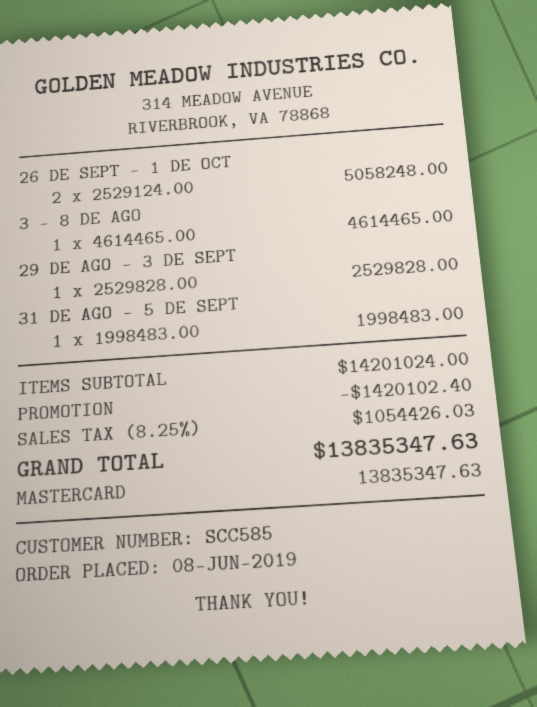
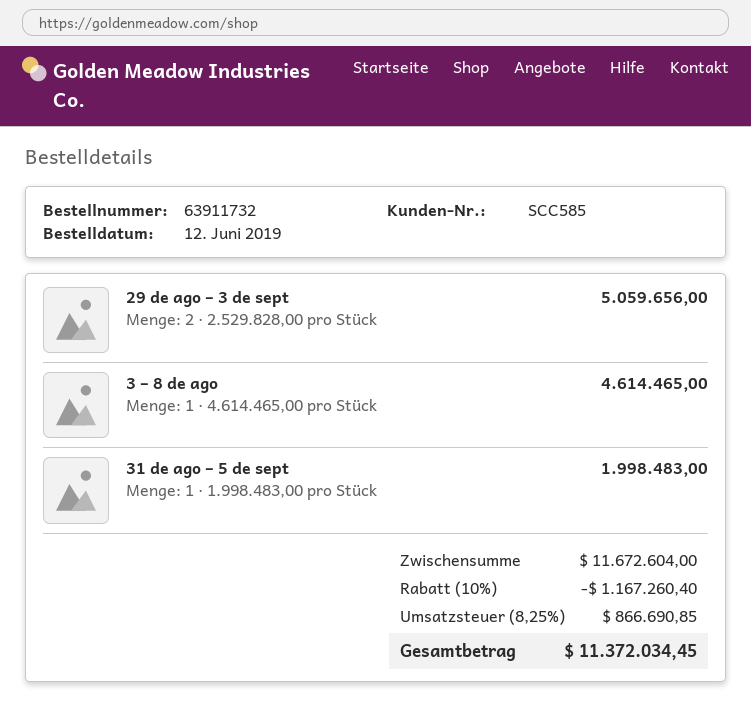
order date: 2019-06-08 -> 2019-06-12
26 DE SEPT – 1 DE OCT: 2 x 2529124.00 = 5058248.00 -> none
29 DE AGO – 3 DE SEPT: 1 x 2529828.00 = 2529828.00 -> 2 x 2529828.00 = 5059656.00
subtotal: 14201024.00 -> 11672604.00
discount: 1420102.40 -> 1167260.40
tax: 8.25% = 1054426.03 -> 8.25% = 866690.85
total: 13835347.63 -> 11372034.45

